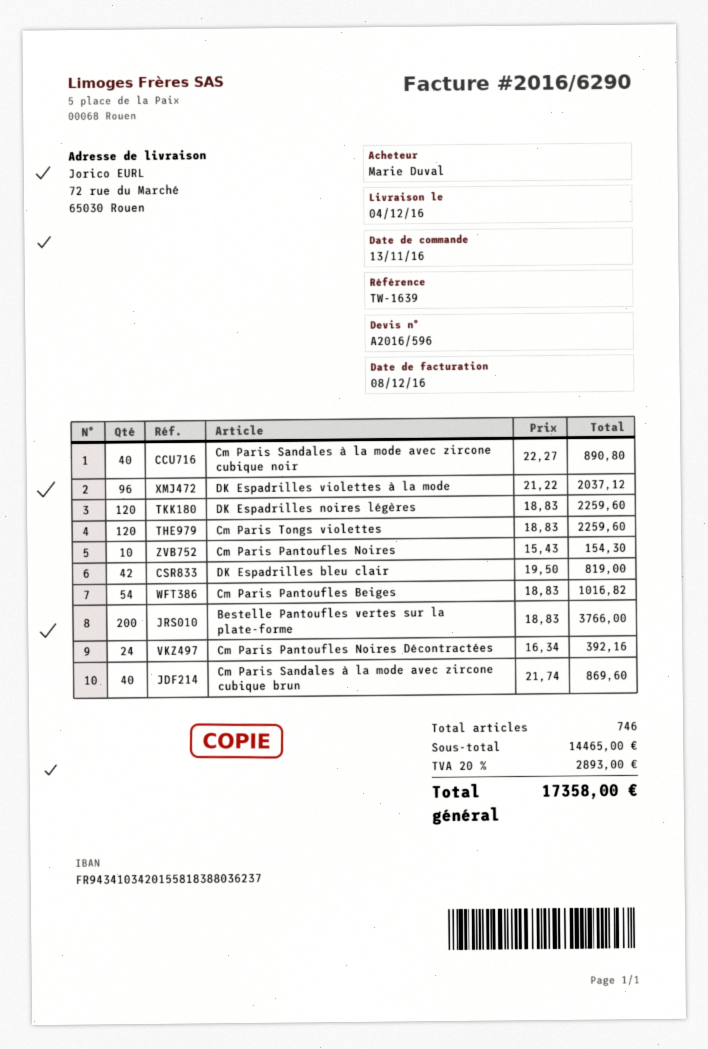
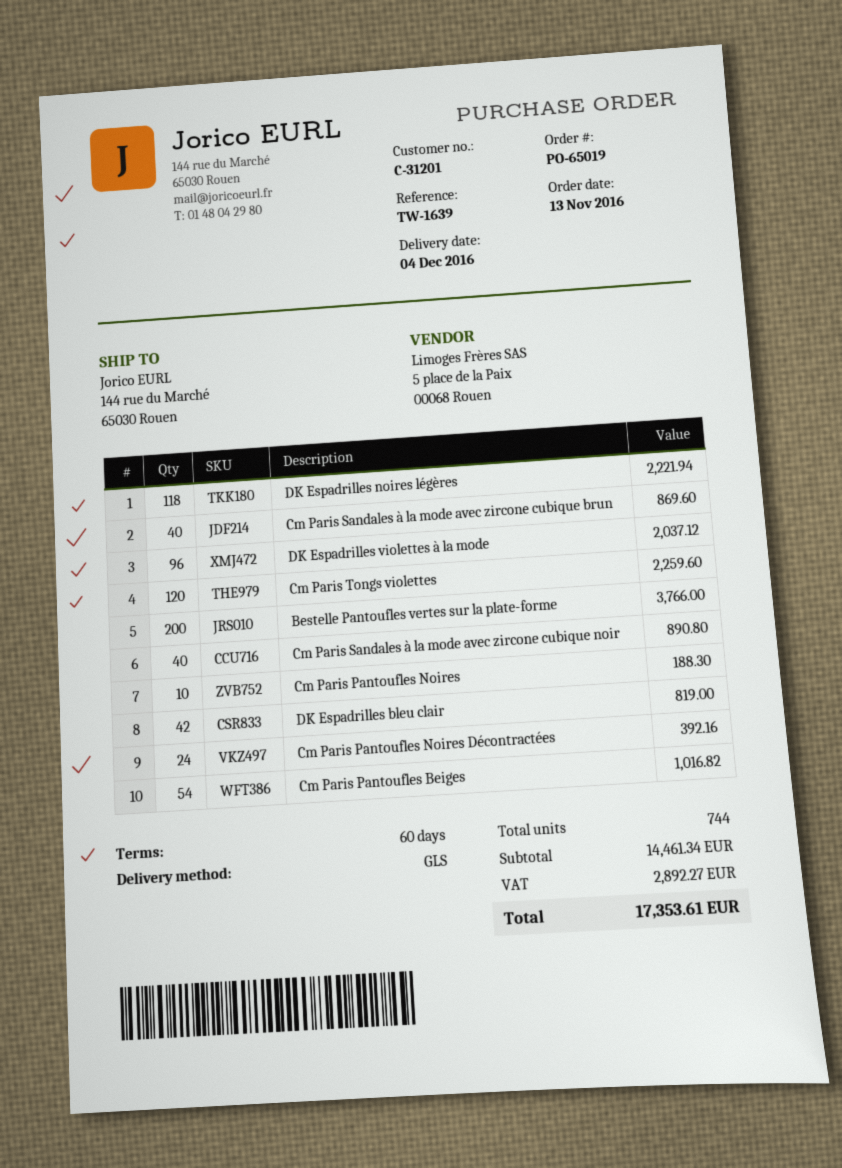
ship to: 72 rue du Marché, 65030 Rouen -> 144 rue du Marché, 65030 Rouen
DK Espadrilles noires légères: 120 for 2259.60 -> 118 for 2221.94
Cm Paris Pantoufles Noires: 10 for 154.30 -> 10 for 188.30
total quantity: 746 -> 744
subtotal: 14465.00 -> 14461.34
tax: 2893.00 -> 2892.27
total: 17358.00 -> 17353.61

